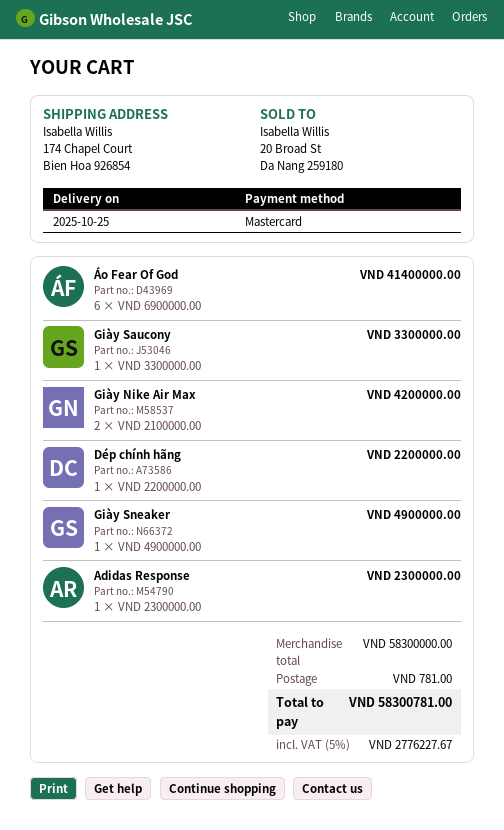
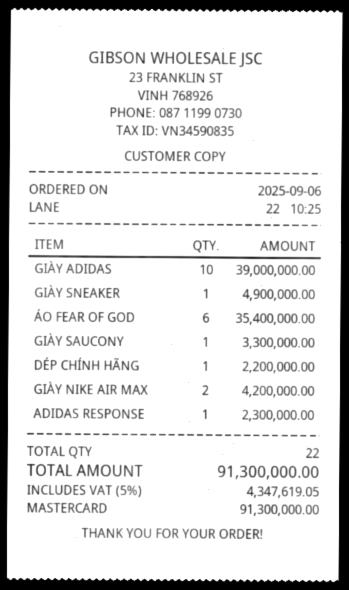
Áo Fear Of God: 6 for 41400000.00 -> 6 for 35400000.00
GIÀY ADIDAS: none -> 10 for 39000000.00
shipping: 781.00 -> none
tax: 5% = 2776227.67 -> 5% = 4347619.05
total: 58300781.00 -> 91300000.00

